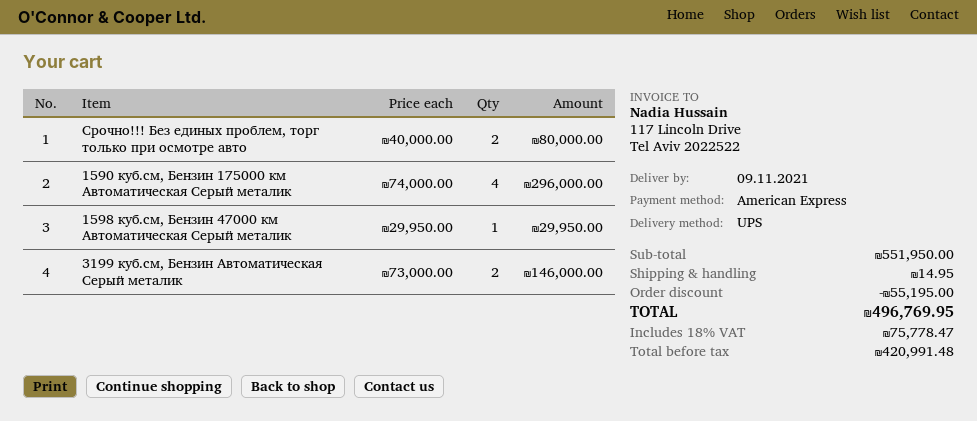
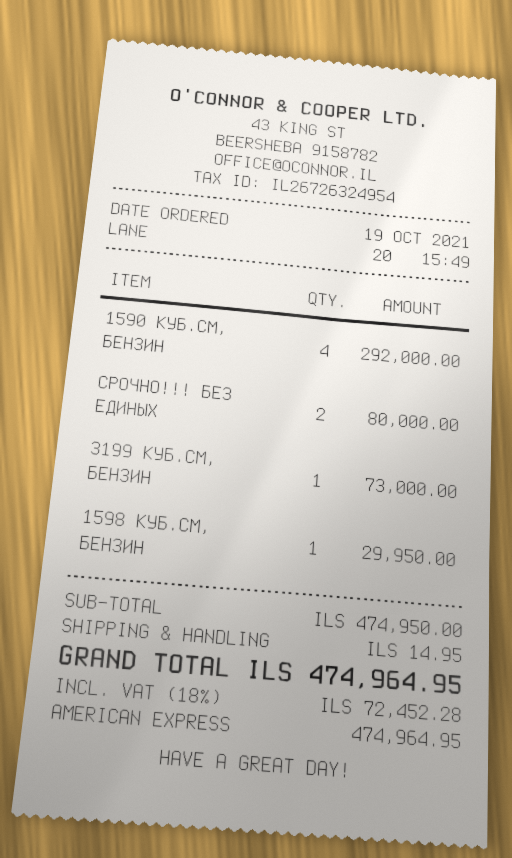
1590 куб.см, Бензин 175000 км Автоматическая Серый металик: 4 for 296000.00 -> 4 for 292000.00
3199 куб.см, Бензин Автоматическая Серый металик: 2 for 146000.00 -> 1 for 73000.00
subtotal: 551950.00 -> 474950.00
discount: 55195.00 -> none
tax: 18% = 75778.47 -> 18% = 72452.28
total: 496769.95 -> 474964.95

